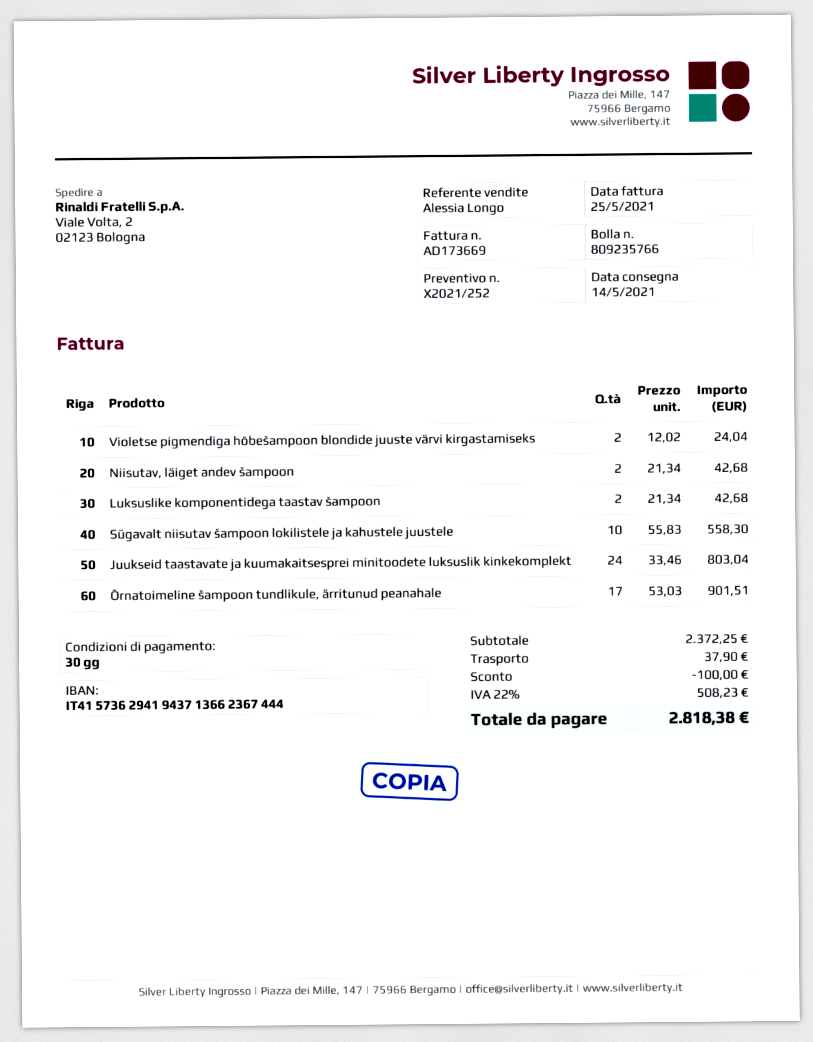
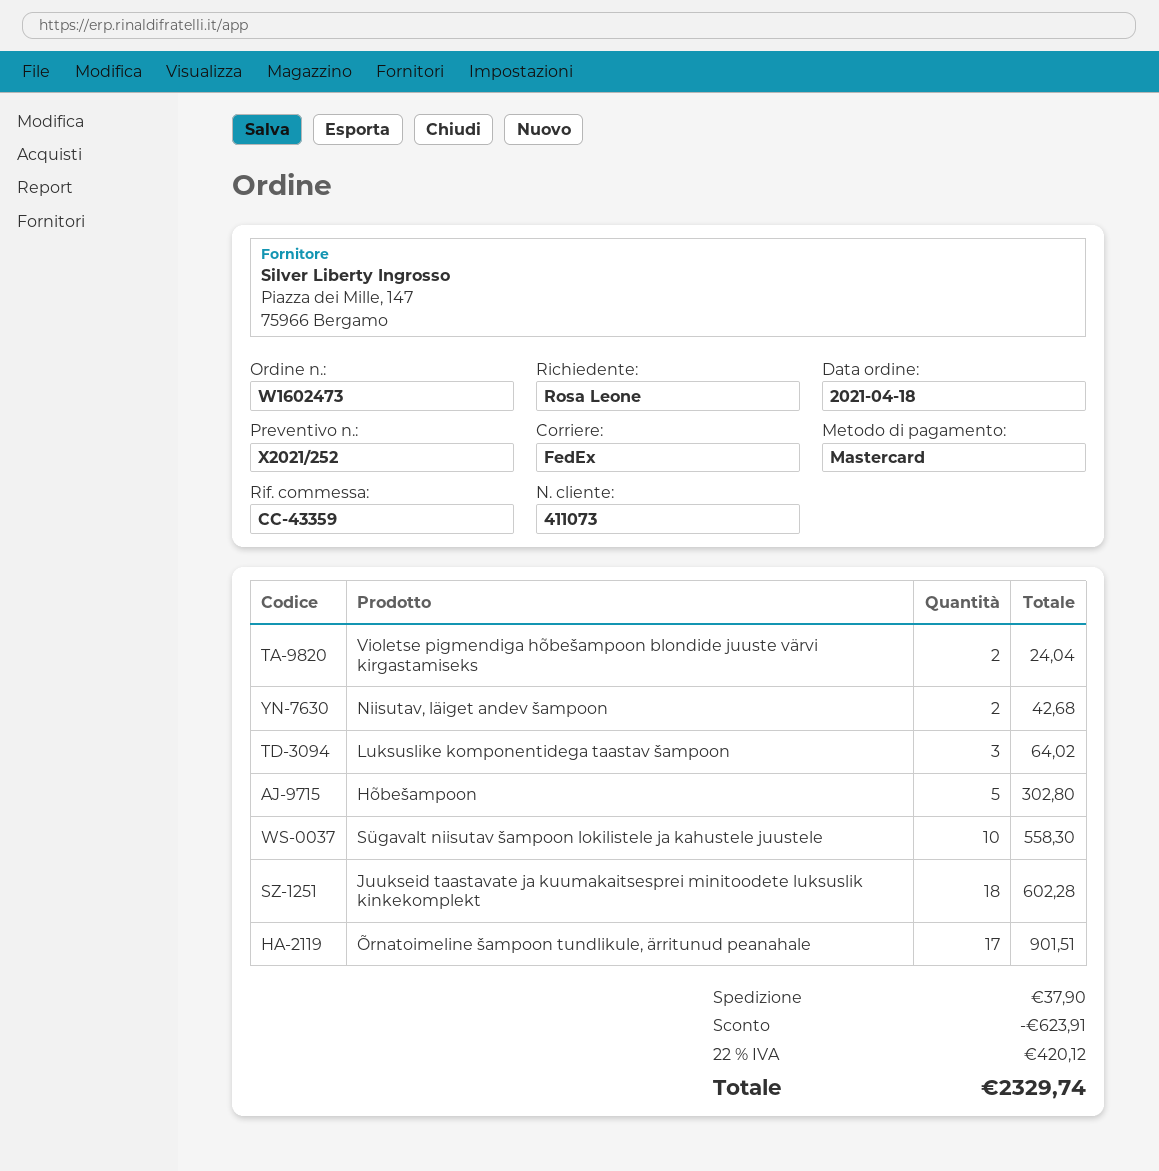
Luksuslike komponentidega taastav šampoon: 2 for 42.68 -> 3 for 64.02
Juukseid taastavate ja kuumakaitsesprei minitoodete luksuslik kinkekomplekt: 24 for 803.04 -> 18 for 602.28
Hõbešampoon: none -> 5 for 302.80
discount: 100.00 -> 623.91
tax: 22% = 508.23 -> 22% = 420.12
total: 2818.38 -> 2329.74

